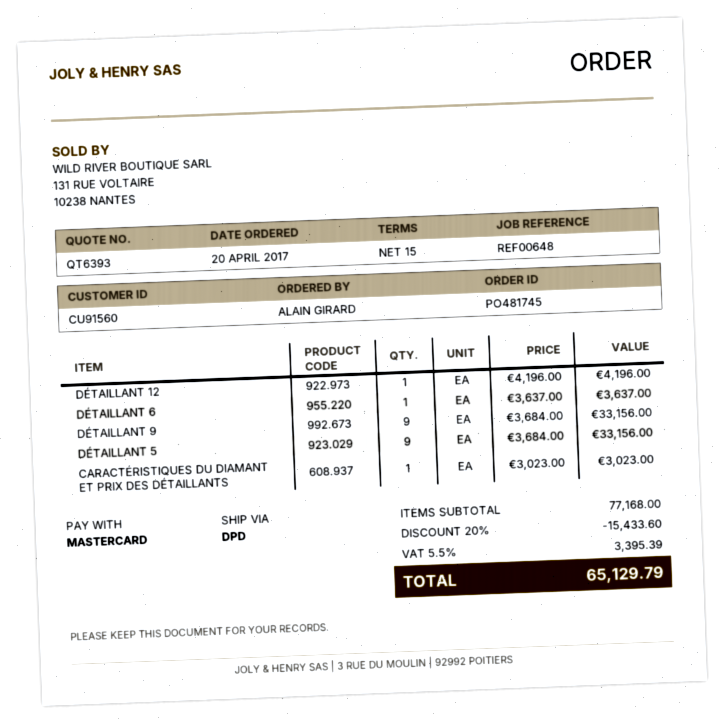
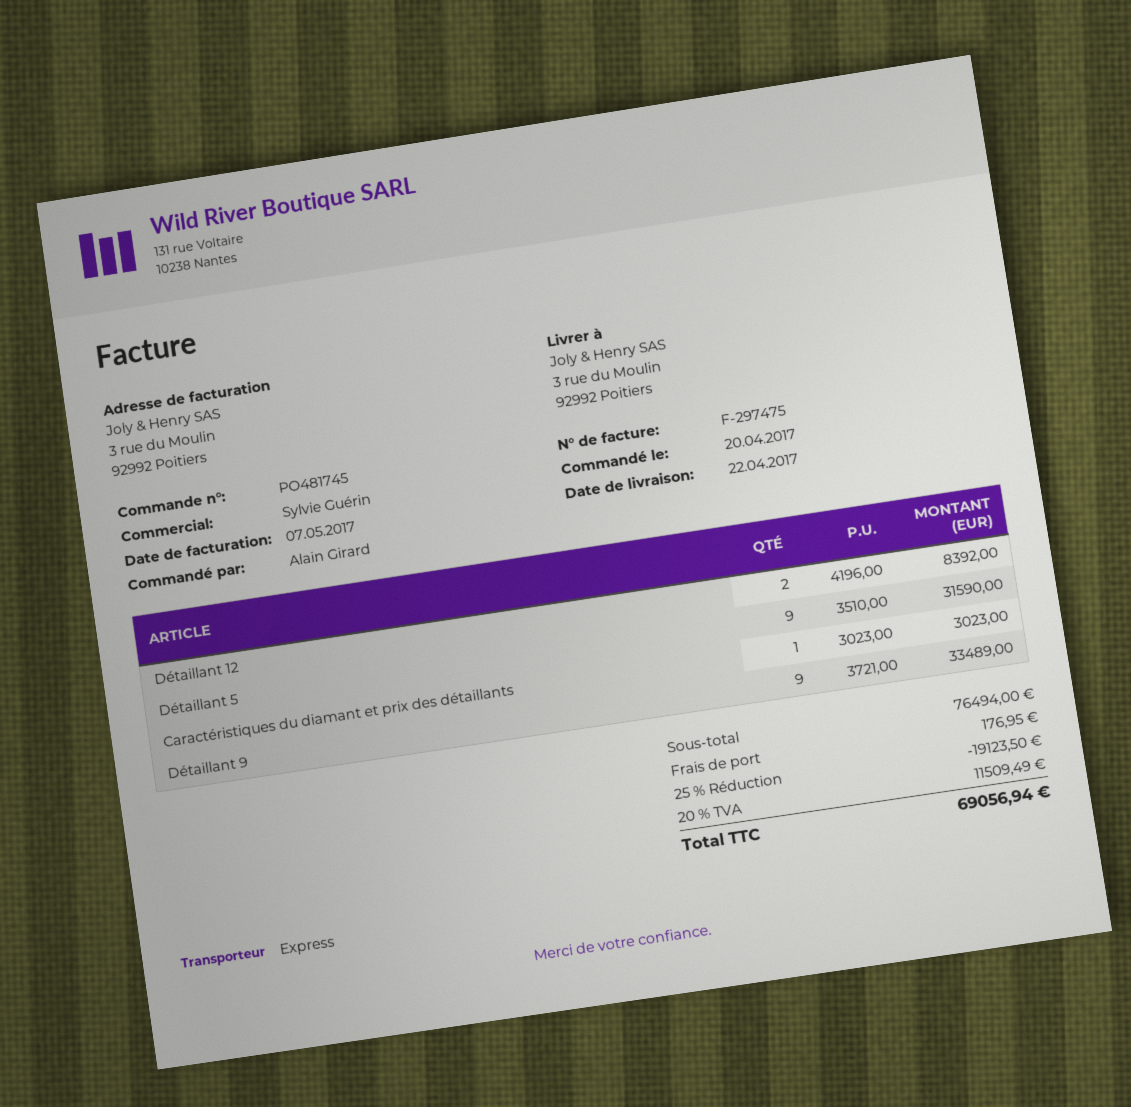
shipping method: DPD -> express
DÉTAILLANT 12: 1 x 4196.00 = 4196.00 -> 2 x 4196.00 = 8392.00
DÉTAILLANT 6: 1 x 3637.00 = 3637.00 -> none
DÉTAILLANT 9: 9 x 3684.00 = 33156.00 -> 9 x 3721.00 = 33489.00
DÉTAILLANT 5: 9 x 3684.00 = 33156.00 -> 9 x 3510.00 = 31590.00
subtotal: 77168.00 -> 76494.00
discount: 20% = 15433.60 -> 25% = 19123.50
shipping: none -> 176.95
tax: 5.5% = 3395.39 -> 20% = 11509.49
total: 65129.79 -> 69056.94

